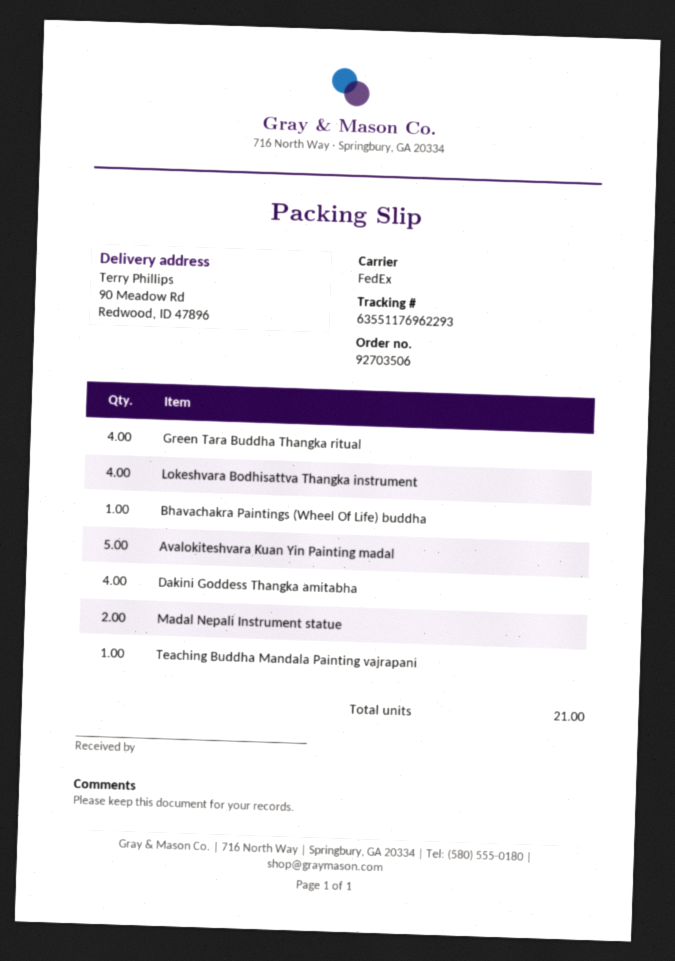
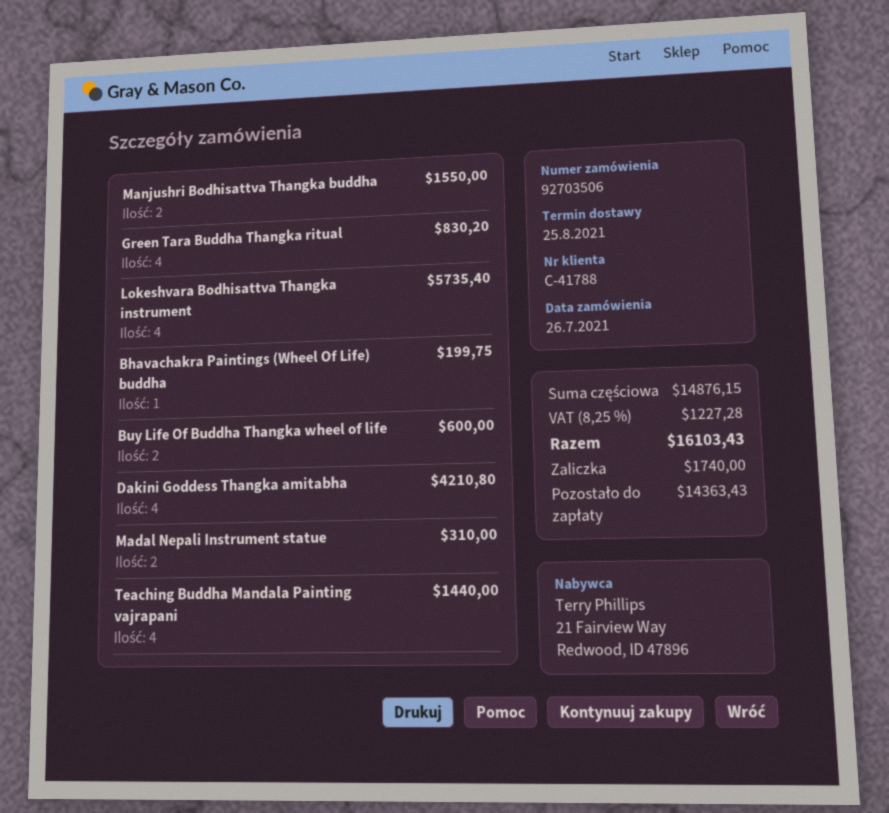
Avalokiteshvara Kuan Yin Painting madal: 5 -> none
Teaching Buddha Mandala Painting vajrapani: 1 -> 4
Manjushri Bodhisattva Thangka buddha: none -> 2
Buy Life Of Buddha Thangka wheel of life: none -> 2

